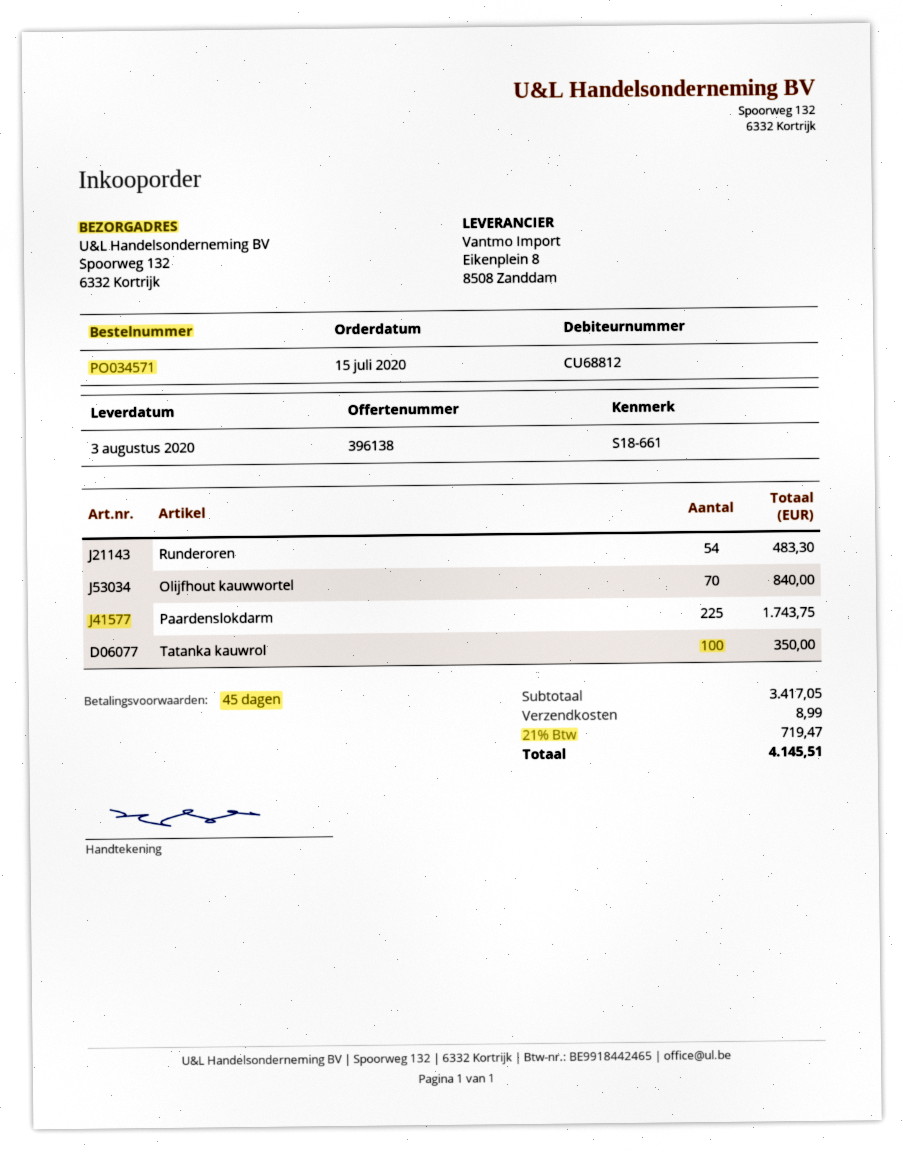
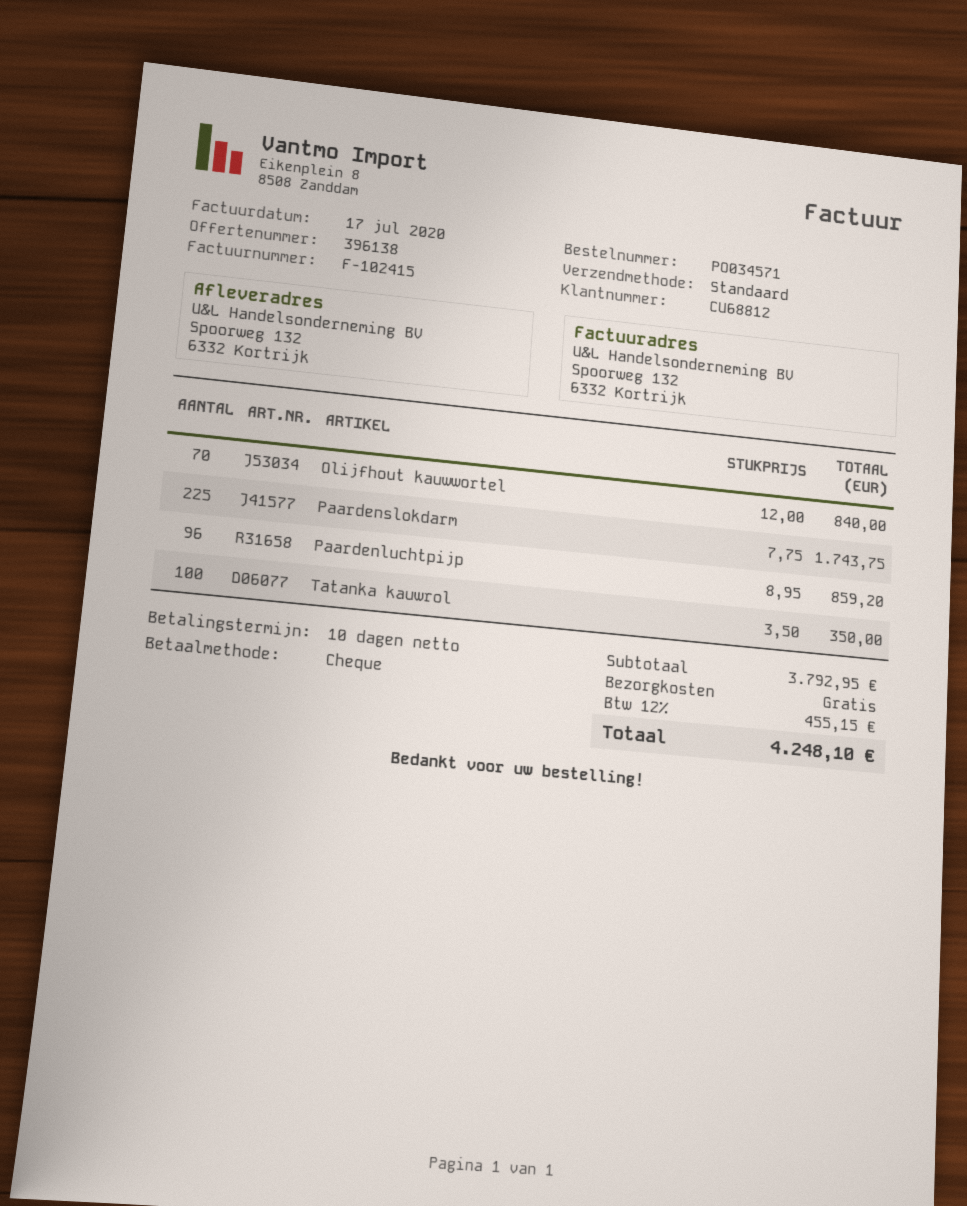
payment terms: 45 days -> 10 days
Runderoren: 54 for 483.30 -> none
Paardenluchtpijp: none -> 96 for 859.20
subtotal: 3417.05 -> 3792.95
shipping: 8.99 -> 0.00
tax: 21% = 719.47 -> 12% = 455.15
total: 4145.51 -> 4248.10

